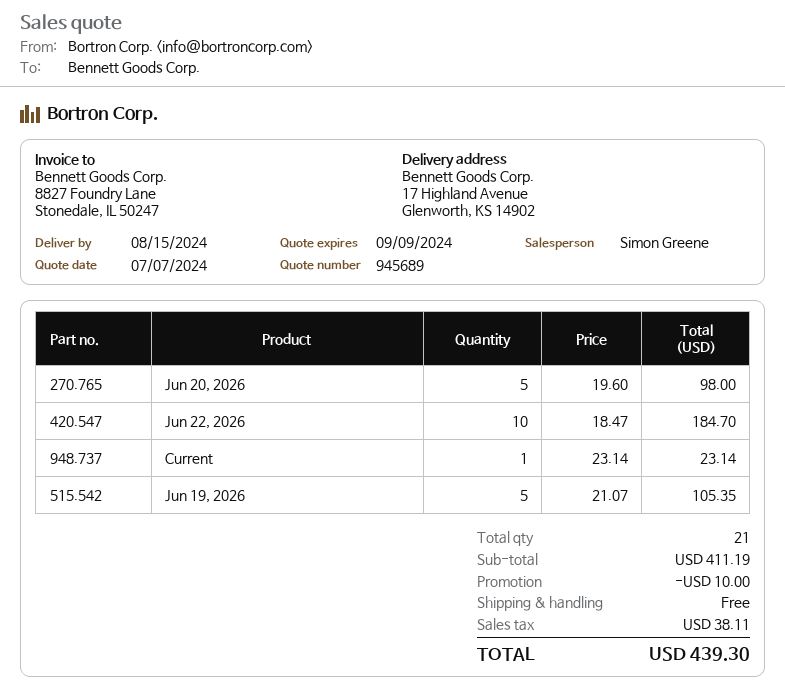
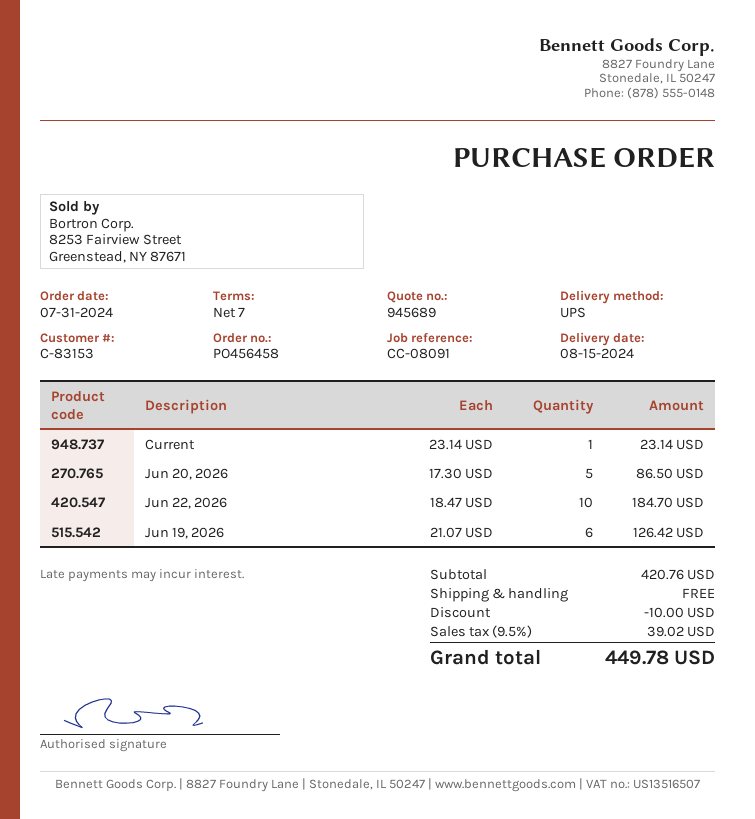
Jun 20, 2026: 5 x 19.60 = 98.00 -> 5 x 17.30 = 86.50
Jun 19, 2026: 5 x 21.07 = 105.35 -> 6 x 21.07 = 126.42
subtotal: 411.19 -> 420.76
tax: 38.11 -> 39.02
total: 439.30 -> 449.78

